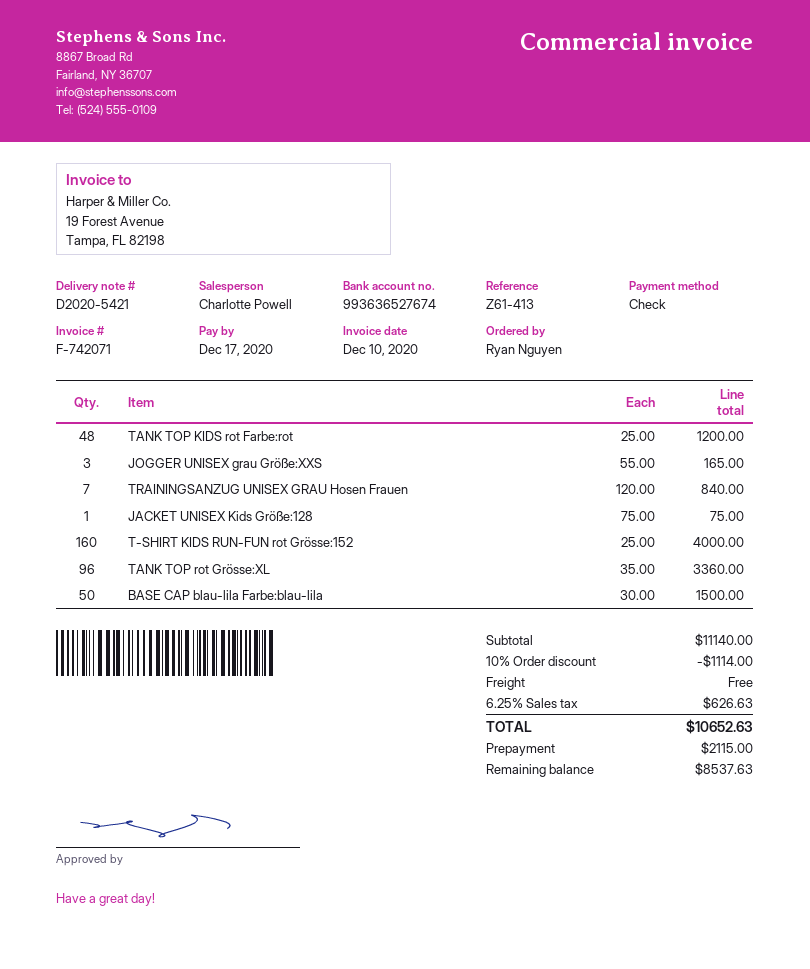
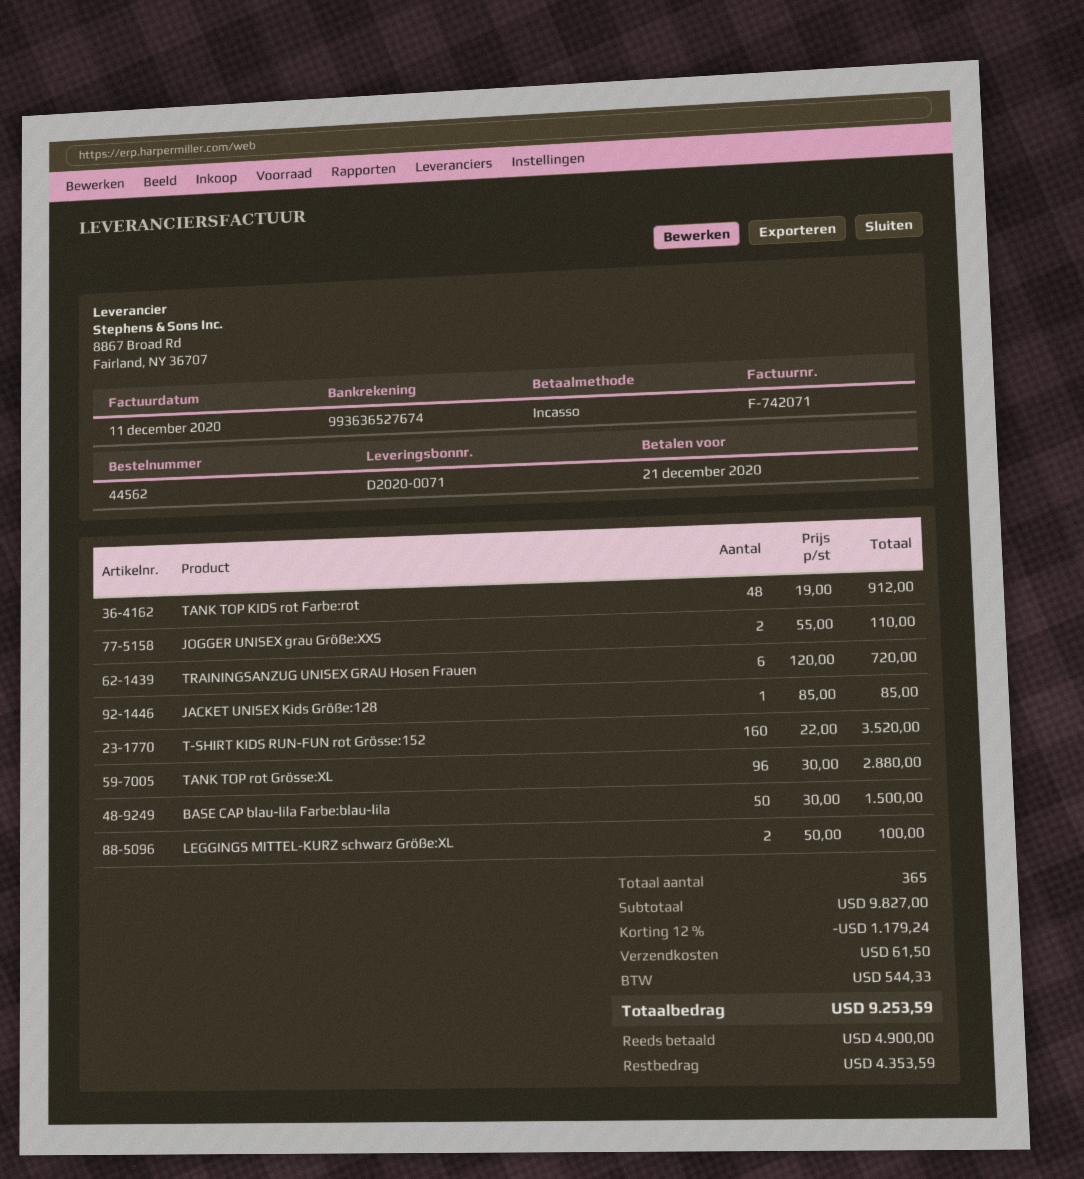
delivery note number: D2020-5421 -> D2020-0071
invoice date: 2020-12-10 -> 2020-12-11
due date: 2020-12-17 -> 2020-12-21
payment method: cheque -> direct debit
TANK TOP KIDS rot Farbe:rot: 48 x 25.00 = 1200.00 -> 48 x 19.00 = 912.00
JOGGER UNISEX grau Größe:XXS: 3 x 55.00 = 165.00 -> 2 x 55.00 = 110.00
TRAININGSANZUG UNISEX GRAU Hosen Frauen: 7 x 120.00 = 840.00 -> 6 x 120.00 = 720.00
JACKET UNISEX Kids Größe:128: 1 x 75.00 = 75.00 -> 1 x 85.00 = 85.00
T-SHIRT KIDS RUN-FUN rot Grösse:152: 160 x 25.00 = 4000.00 -> 160 x 22.00 = 3520.00
TANK TOP rot Grösse:XL: 96 x 35.00 = 3360.00 -> 96 x 30.00 = 2880.00
LEGGINGS MITTEL-KURZ schwarz Größe:XL: none -> 2 x 50.00 = 100.00
subtotal: 11140.00 -> 9827.00
discount: 10% = 1114.00 -> 12% = 1179.24
shipping: 0.00 -> 61.50
tax: 626.63 -> 544.33
total: 10652.63 -> 9253.59
deposit: 2115.00 -> 4900.00
balance: 8537.63 -> 4353.59

